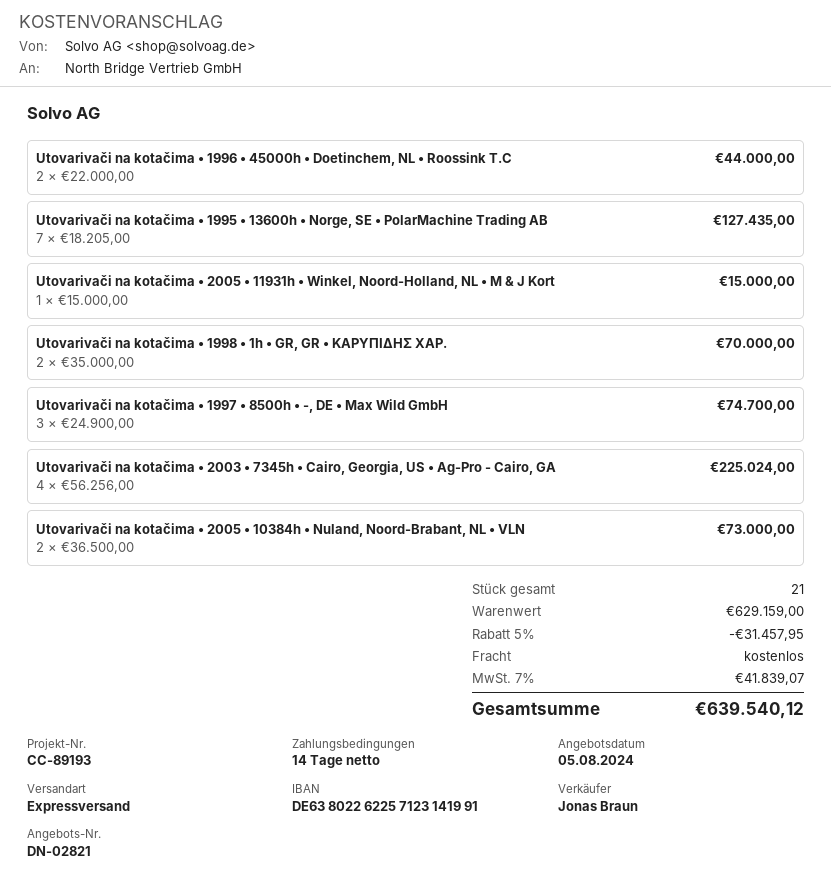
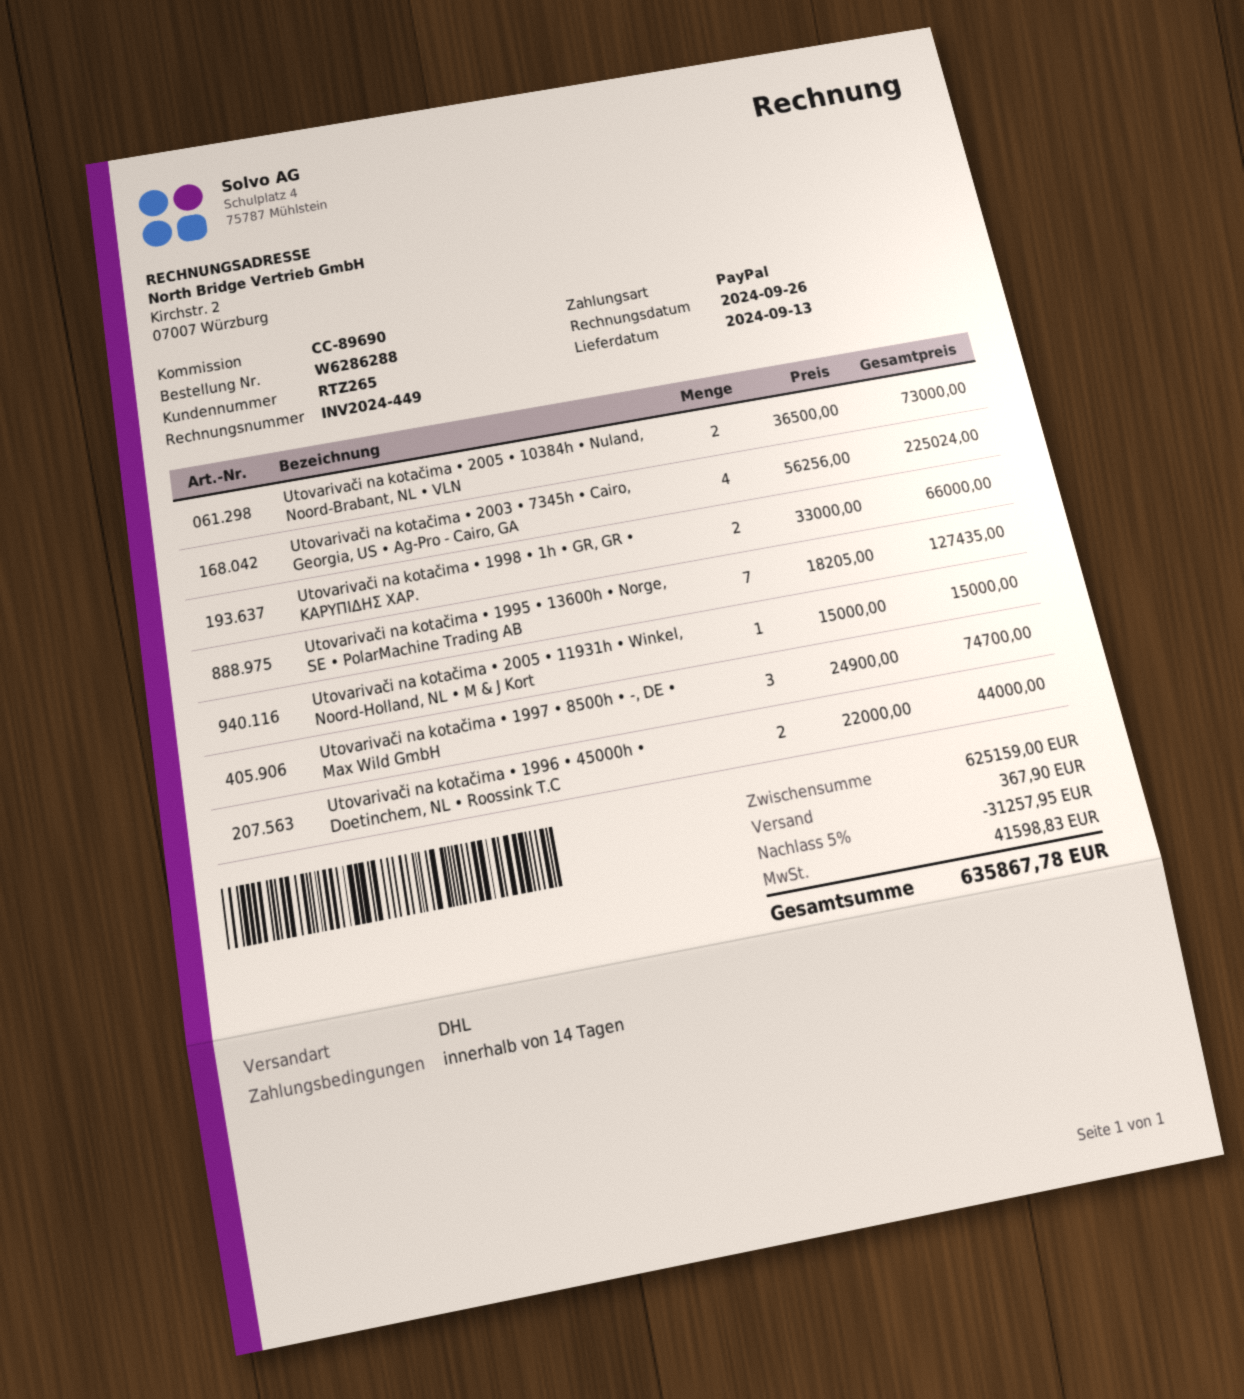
reference: CC-89193 -> CC-89690
shipping method: express -> DHL
Utovarivači na kotačima • 1998 • 1h • GR, GR • ΚΑΡΥΠΙΔΗΣ ΧΑΡ.: 2 x 35000.00 = 70000.00 -> 2 x 33000.00 = 66000.00
subtotal: 629159.00 -> 625159.00
discount: 5% = 31457.95 -> 5% = 31257.95
shipping: 0.00 -> 367.90
tax: 41839.07 -> 41598.83
total: 639540.12 -> 635867.78

